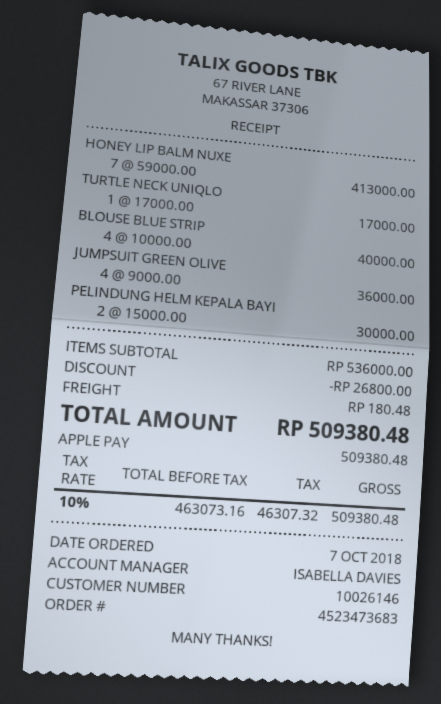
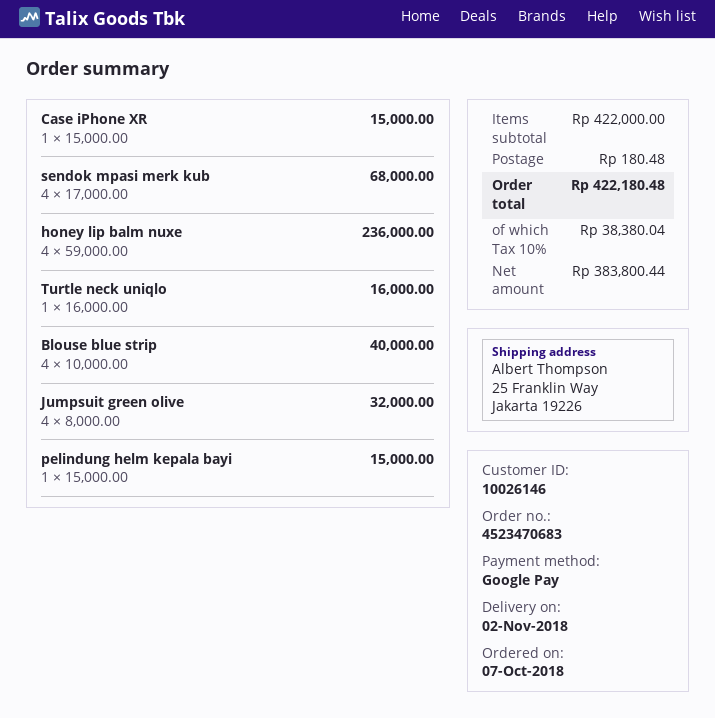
order number: 4523473683 -> 4523470683
payment method: Apple Pay -> Google Pay
HONEY LIP BALM NUXE: 7 x 59000.00 = 413000.00 -> 4 x 59000.00 = 236000.00
TURTLE NECK UNIQLO: 1 x 17000.00 = 17000.00 -> 1 x 16000.00 = 16000.00
JUMPSUIT GREEN OLIVE: 4 x 9000.00 = 36000.00 -> 4 x 8000.00 = 32000.00
PELINDUNG HELM KEPALA BAYI: 2 x 15000.00 = 30000.00 -> 1 x 15000.00 = 15000.00
Case iPhone XR: none -> 1 x 15000.00 = 15000.00
sendok mpasi merk kub: none -> 4 x 17000.00 = 68000.00
subtotal: 536000.00 -> 422000.00
discount: 26800.00 -> none
net: 463073.16 -> 383800.44
tax: 10% = 46307.32 -> 10% = 38380.04
total: 509380.48 -> 422180.48

